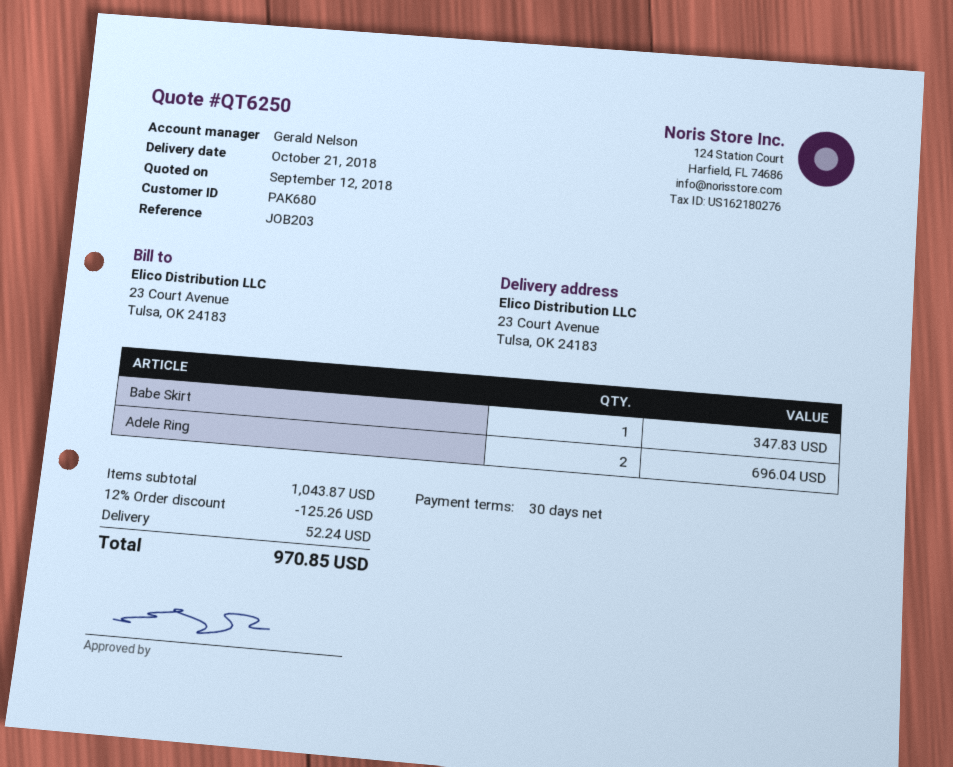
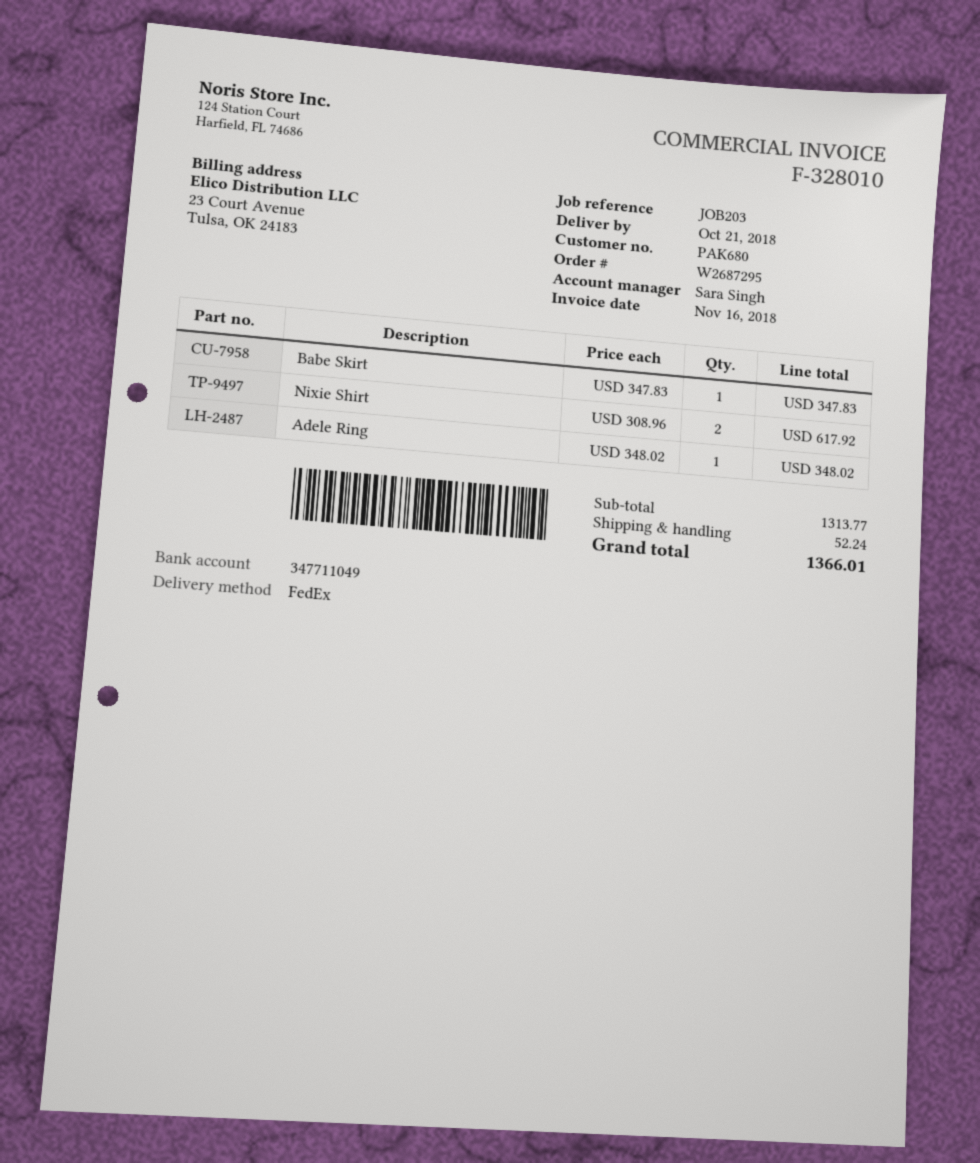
sales rep: Gerald Nelson -> Sara Singh
Adele Ring: 2 for 696.04 -> 1 for 348.02
Nixie Shirt: none -> 2 for 617.92
subtotal: 1043.87 -> 1313.77
discount: 12% = 125.26 -> none
total: 970.85 -> 1366.01

